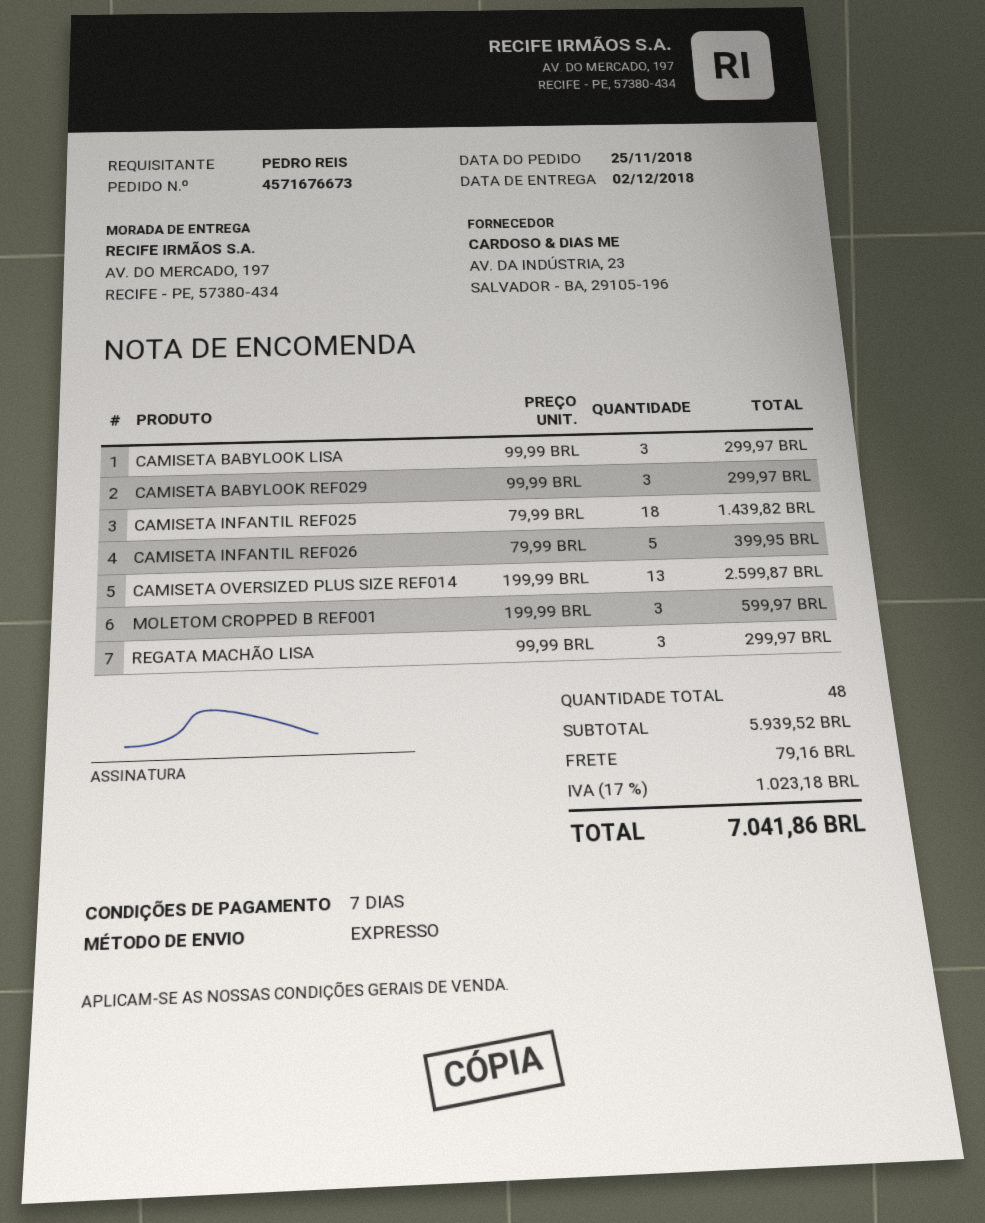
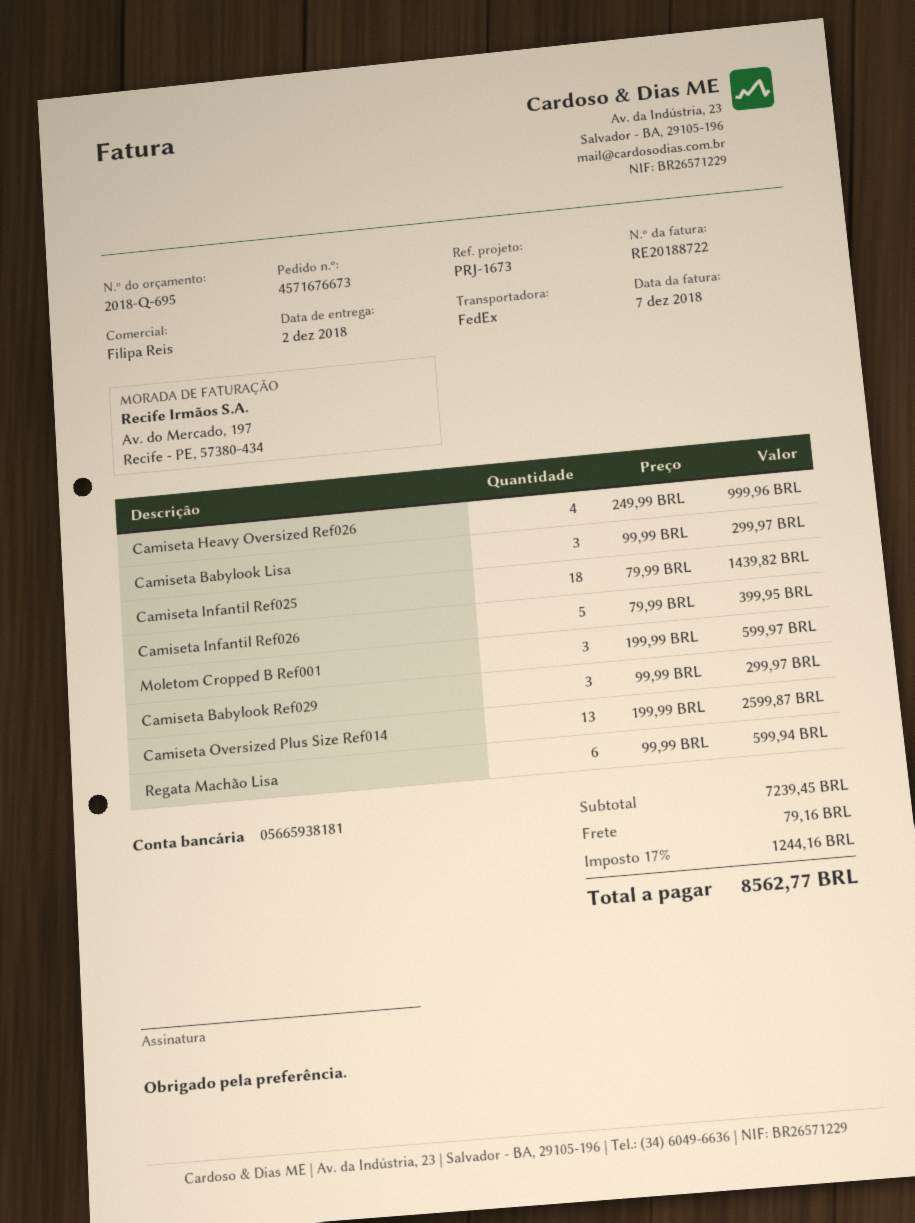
shipping method: express -> FedEx
REGATA MACHÃO LISA: 3 x 99.99 = 299.97 -> 6 x 99.99 = 599.94
Camiseta Heavy Oversized Ref026: none -> 4 x 249.99 = 999.96
subtotal: 5939.52 -> 7239.45
tax: 17% = 1023.18 -> 17% = 1244.16
total: 7041.86 -> 8562.77

